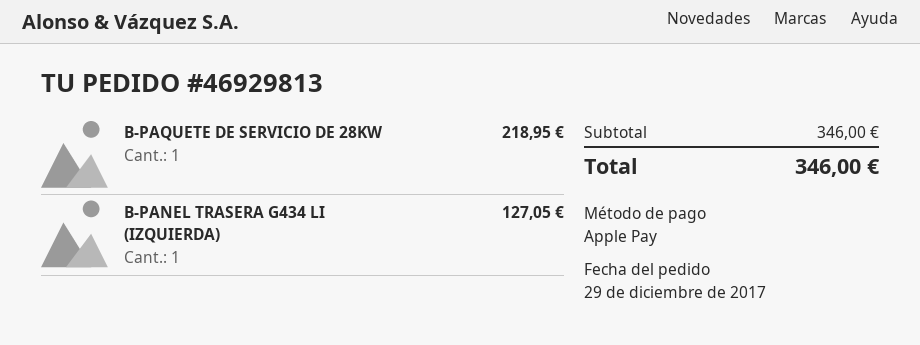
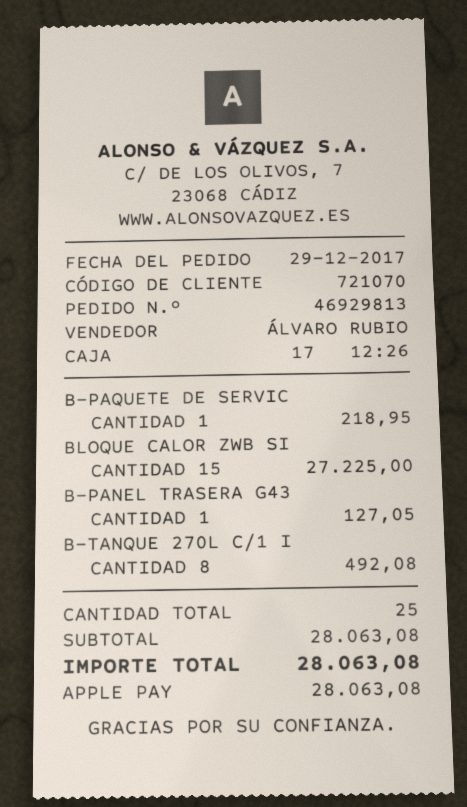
BLOQUE CALOR ZWB SI: none -> 15 for 27225.00
B-TANQUE 270L C/1 I: none -> 8 for 492.08
subtotal: 346.00 -> 28063.08
total: 346.00 -> 28063.08

